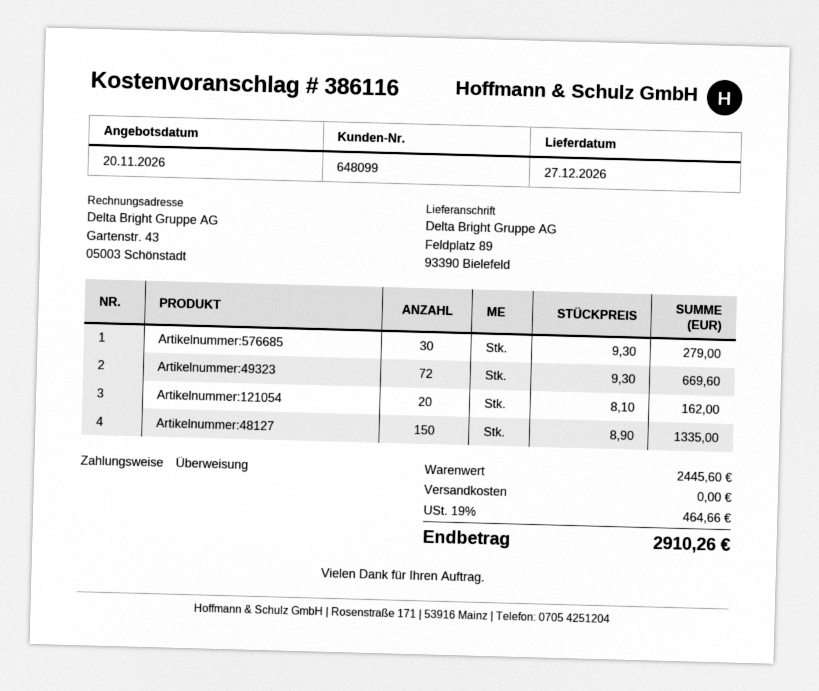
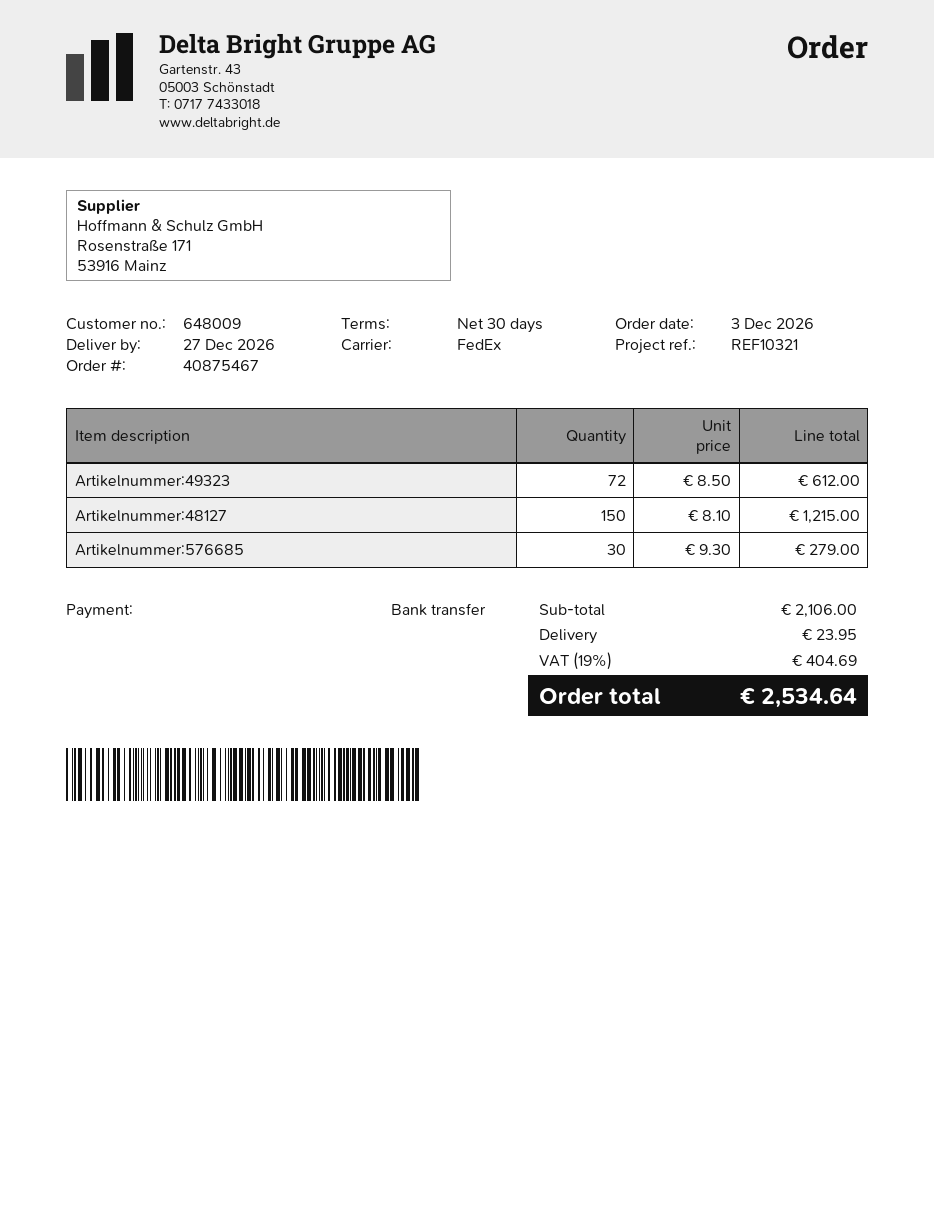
customer number: 648099 -> 648009
Artikelnummer:49323: 72 x 9.30 = 669.60 -> 72 x 8.50 = 612.00
Artikelnummer:121054: 20 x 8.10 = 162.00 -> none
Artikelnummer:48127: 150 x 8.90 = 1335.00 -> 150 x 8.10 = 1215.00
subtotal: 2445.60 -> 2106.00
shipping: 0.00 -> 23.95
tax: 19% = 464.66 -> 19% = 404.69
total: 2910.26 -> 2534.64

